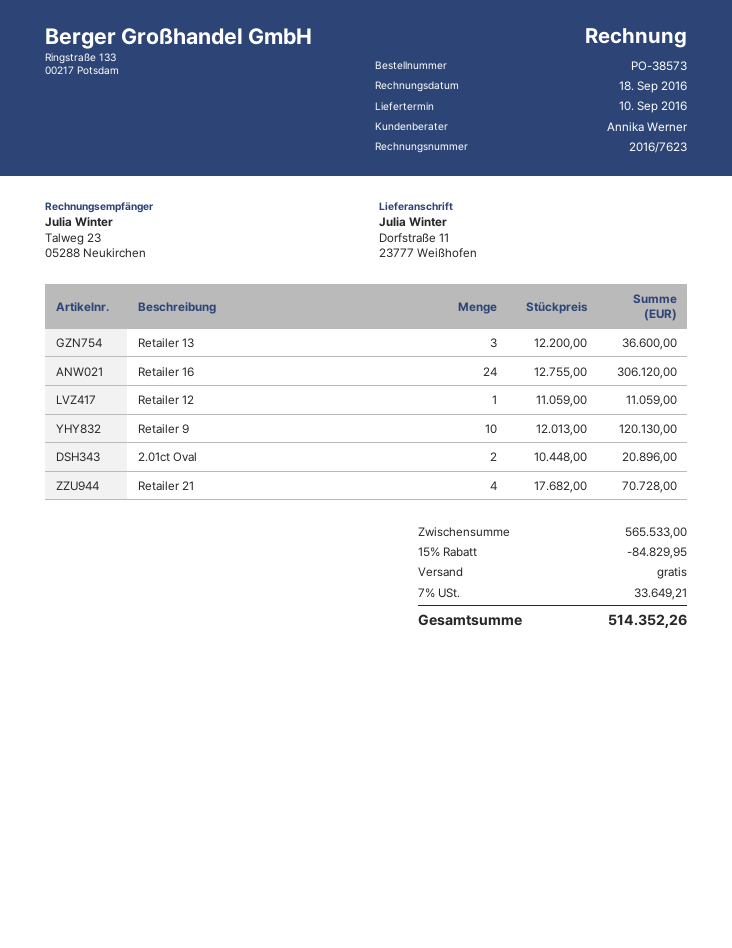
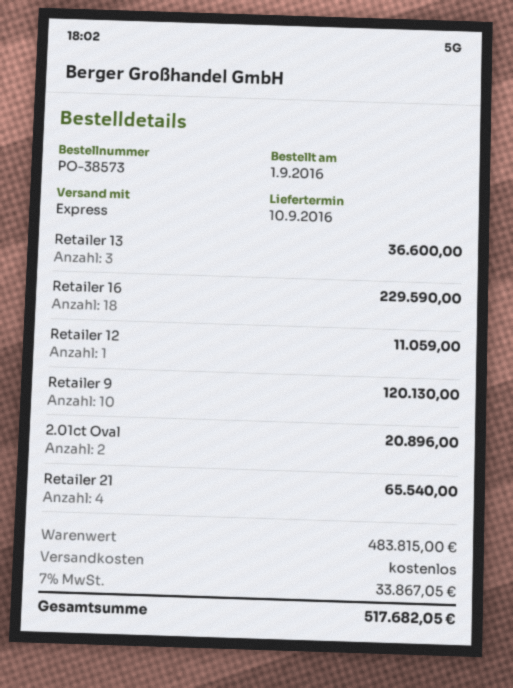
Retailer 16: 24 for 306120.00 -> 18 for 229590.00
Retailer 21: 4 for 70728.00 -> 4 for 65540.00
subtotal: 565533.00 -> 483815.00
discount: 15% = 84829.95 -> none
tax: 7% = 33649.21 -> 7% = 33867.05
total: 514352.26 -> 517682.05

